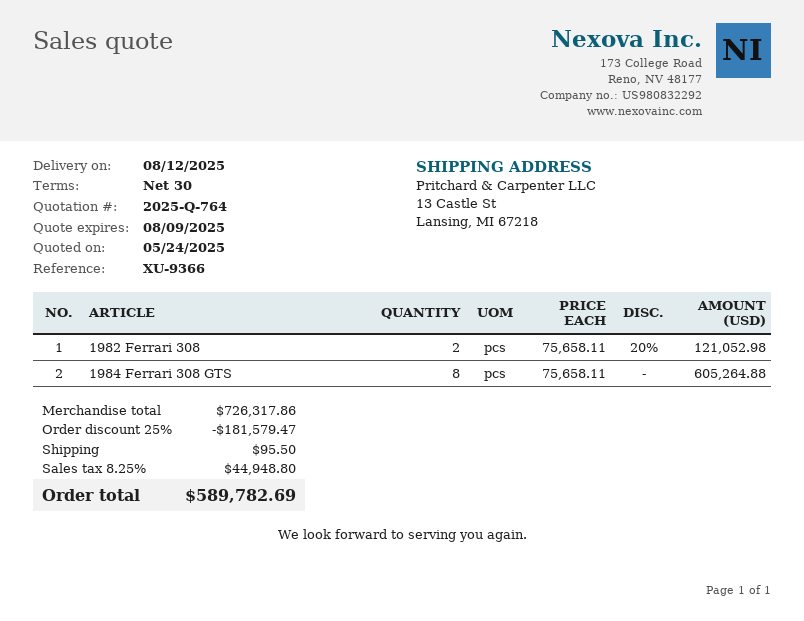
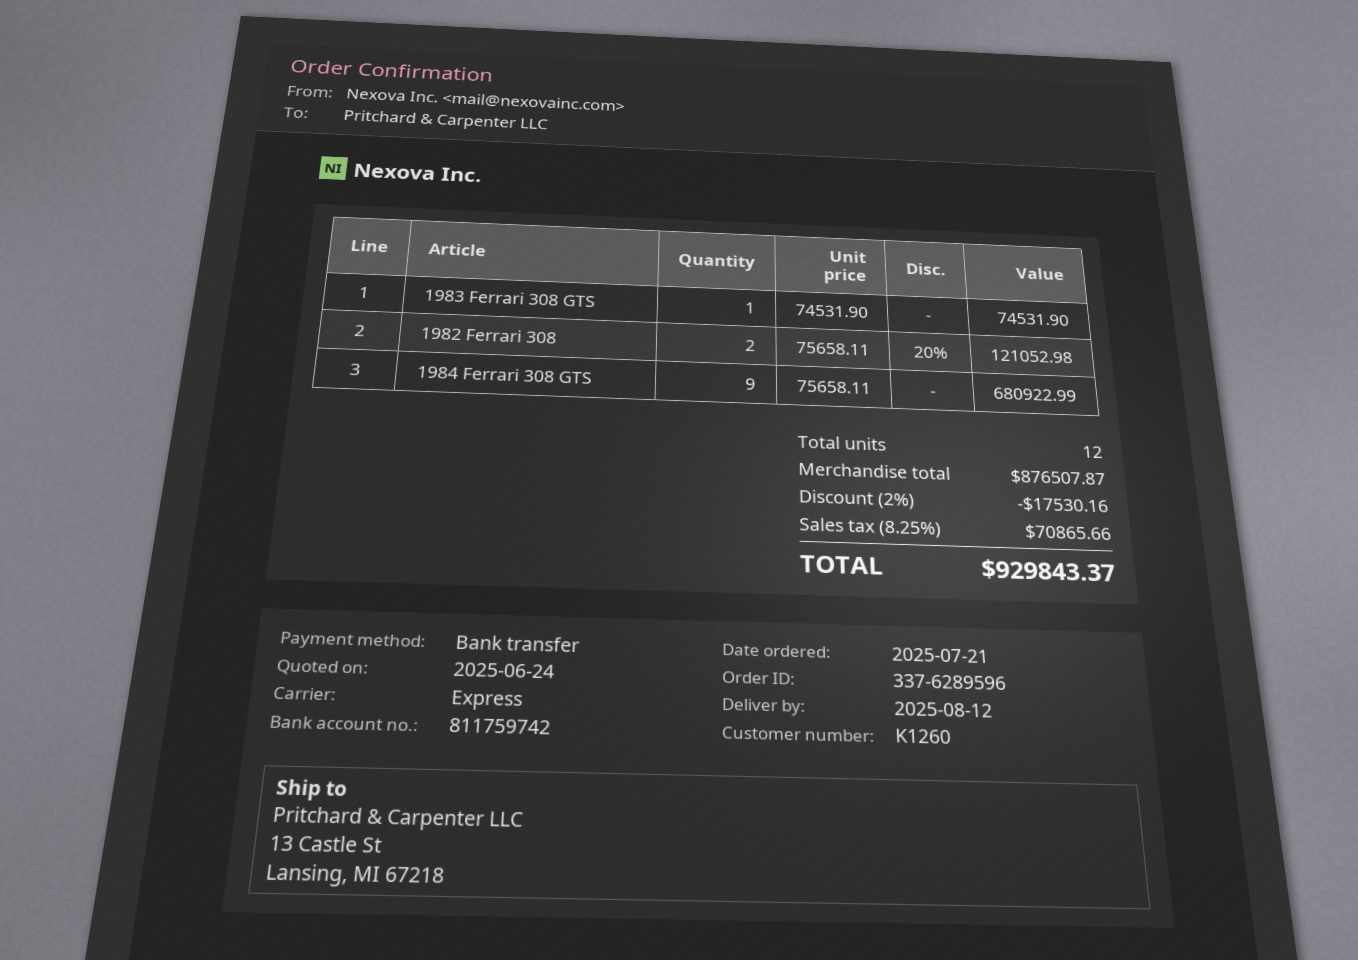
quote date: 2025-05-24 -> 2025-06-24
1984 Ferrari 308 GTS: 8 x 75658.11 = 605264.88 -> 9 x 75658.11 = 680922.99
1983 Ferrari 308 GTS: none -> 1 x 74531.90 = 74531.90
subtotal: 726317.86 -> 876507.87
discount: 25% = 181579.47 -> 2% = 17530.16
shipping: 95.50 -> none
tax: 8.25% = 44948.80 -> 8.25% = 70865.66
total: 589782.69 -> 929843.37

